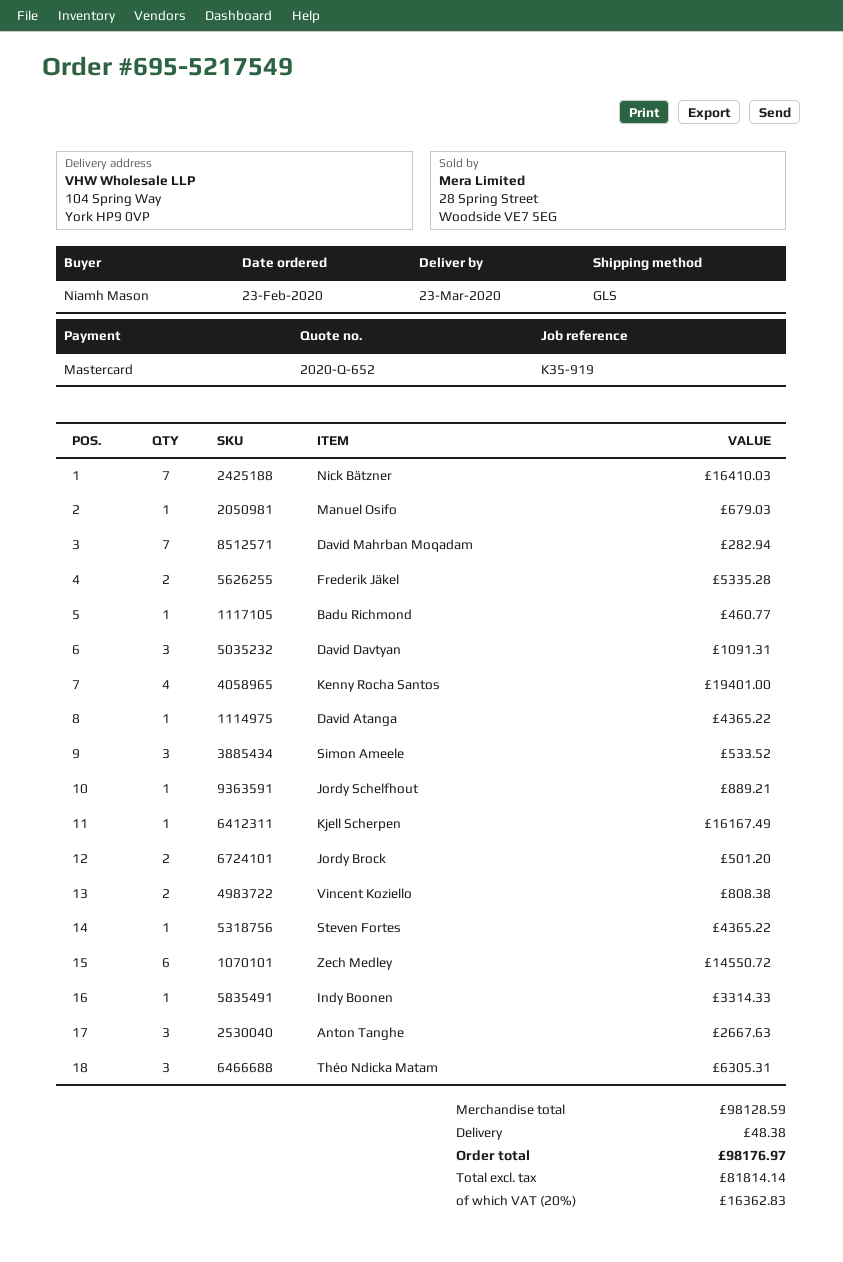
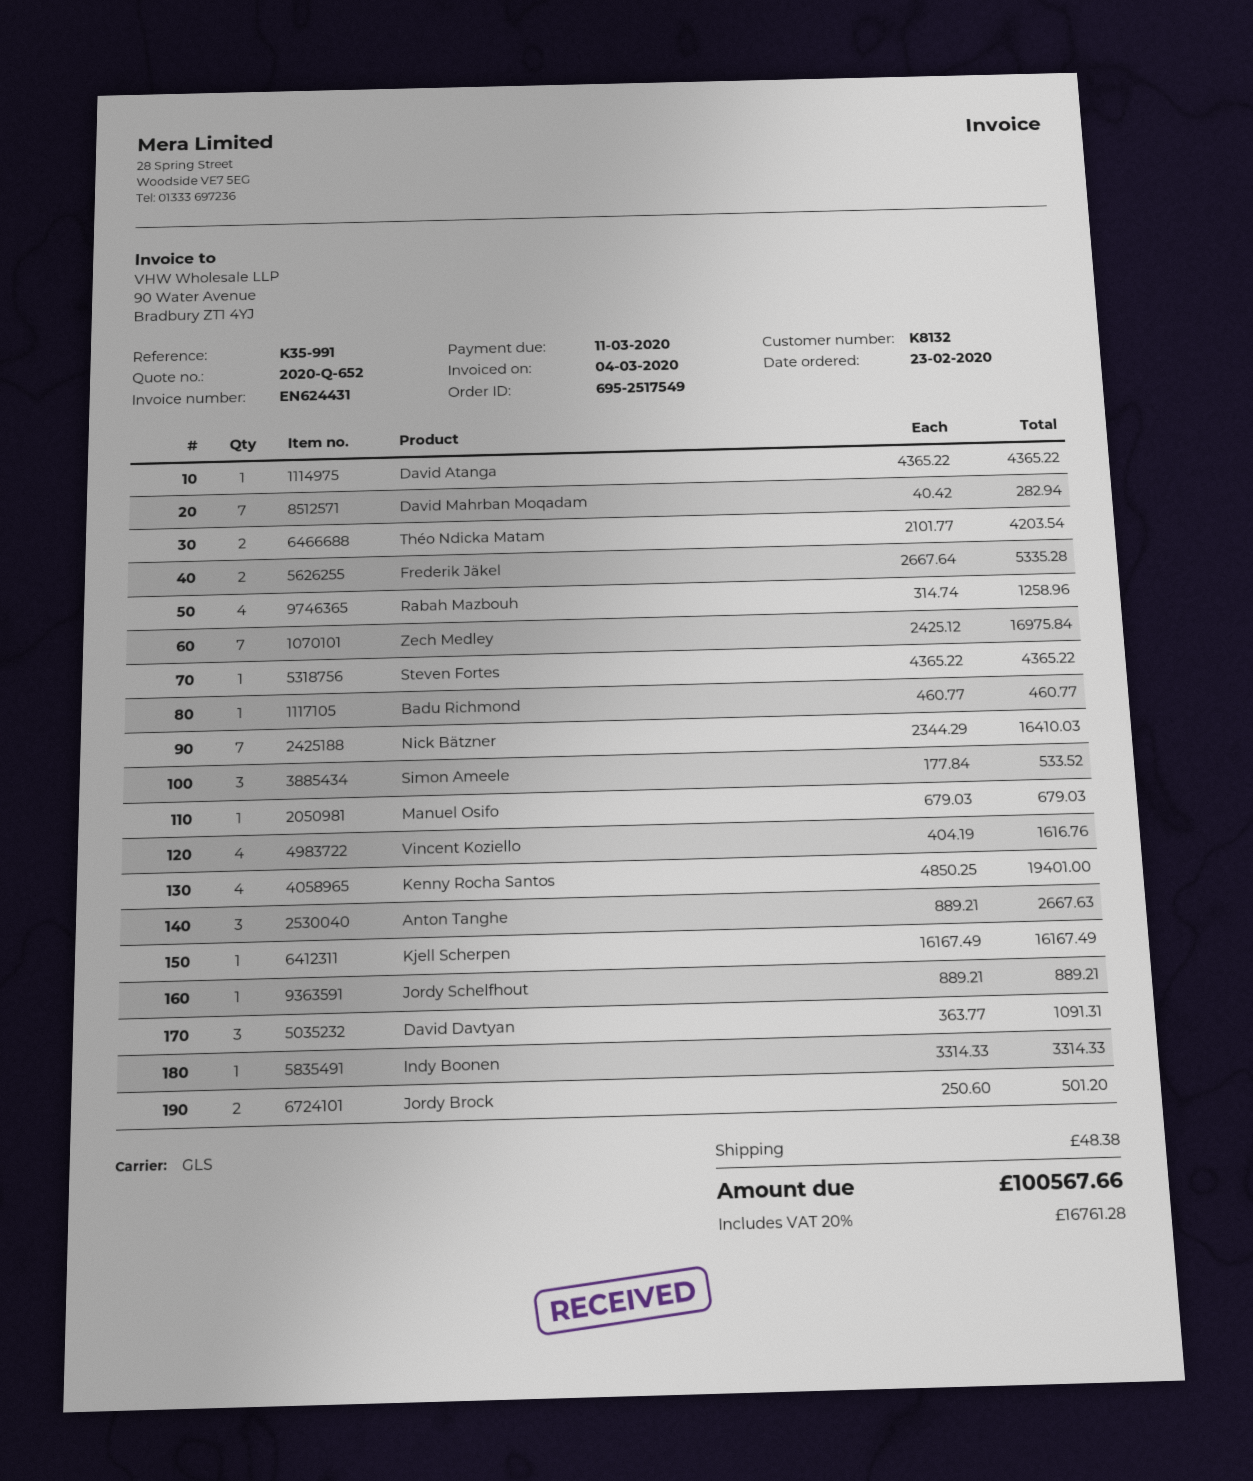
order number: 695-5217549 -> 695-2517549
reference: K35-919 -> K35-991
Vincent Koziello: 2 for 808.38 -> 4 for 1616.76
Zech Medley: 6 for 14550.72 -> 7 for 16975.84
Théo Ndicka Matam: 3 for 6305.31 -> 2 for 4203.54
Rabah Mazbouh: none -> 4 for 1258.96
tax: 20% = 16362.83 -> 20% = 16761.28
total: 98176.97 -> 100567.66

